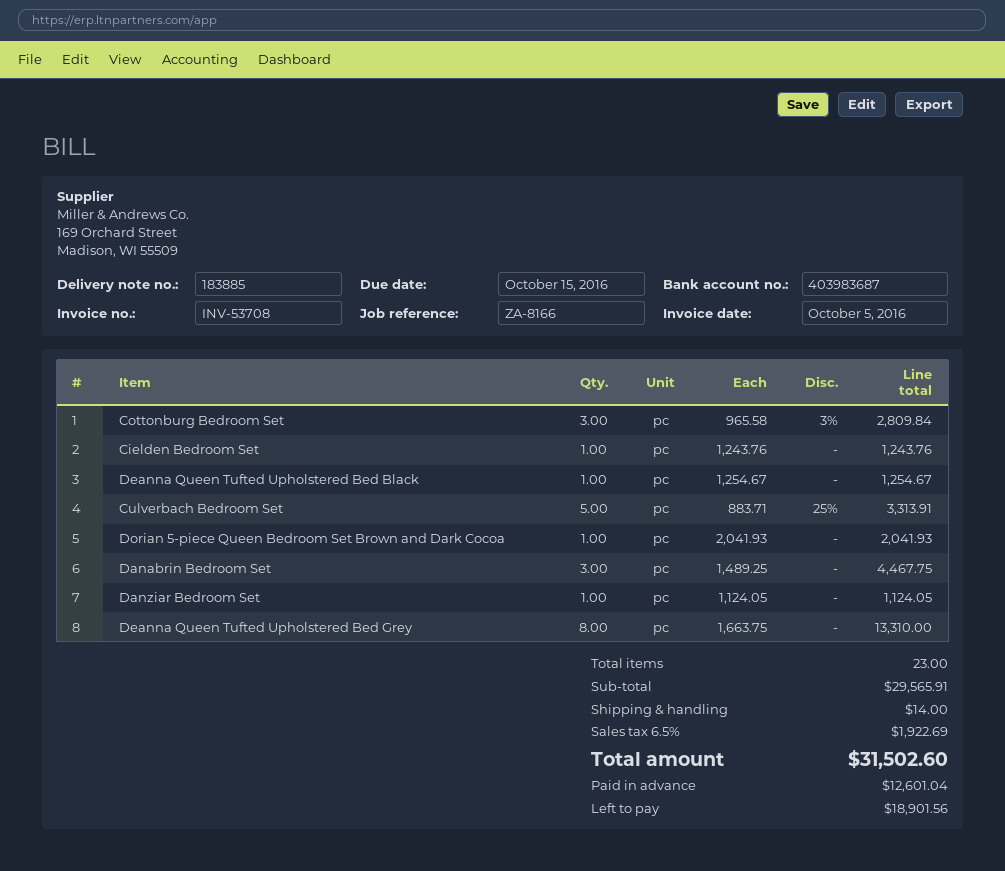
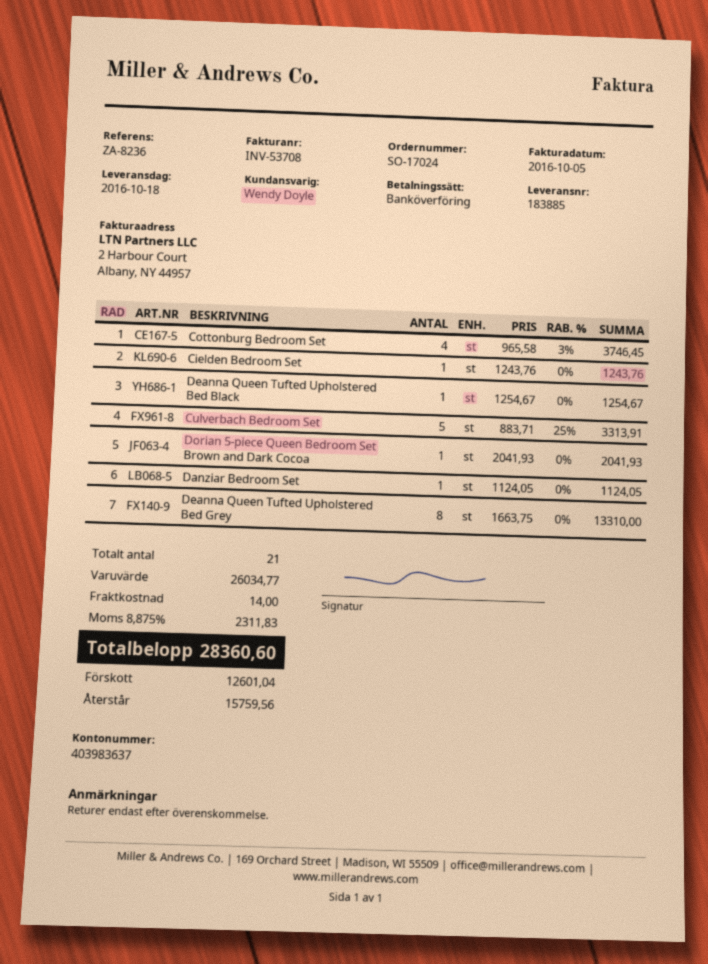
reference: ZA-8166 -> ZA-8236
bank account: 403983687 -> 403983637
Cottonburg Bedroom Set: 3 x 965.58 - 3% = 2809.84 -> 4 x 965.58 - 3% = 3746.45
Danabrin Bedroom Set: 3 x 1489.25 = 4467.75 -> none
total quantity: 23 -> 21
subtotal: 29565.91 -> 26034.77
tax: 6.5% = 1922.69 -> 8.875% = 2311.83
total: 31502.60 -> 28360.60
balance: 18901.56 -> 15759.56

